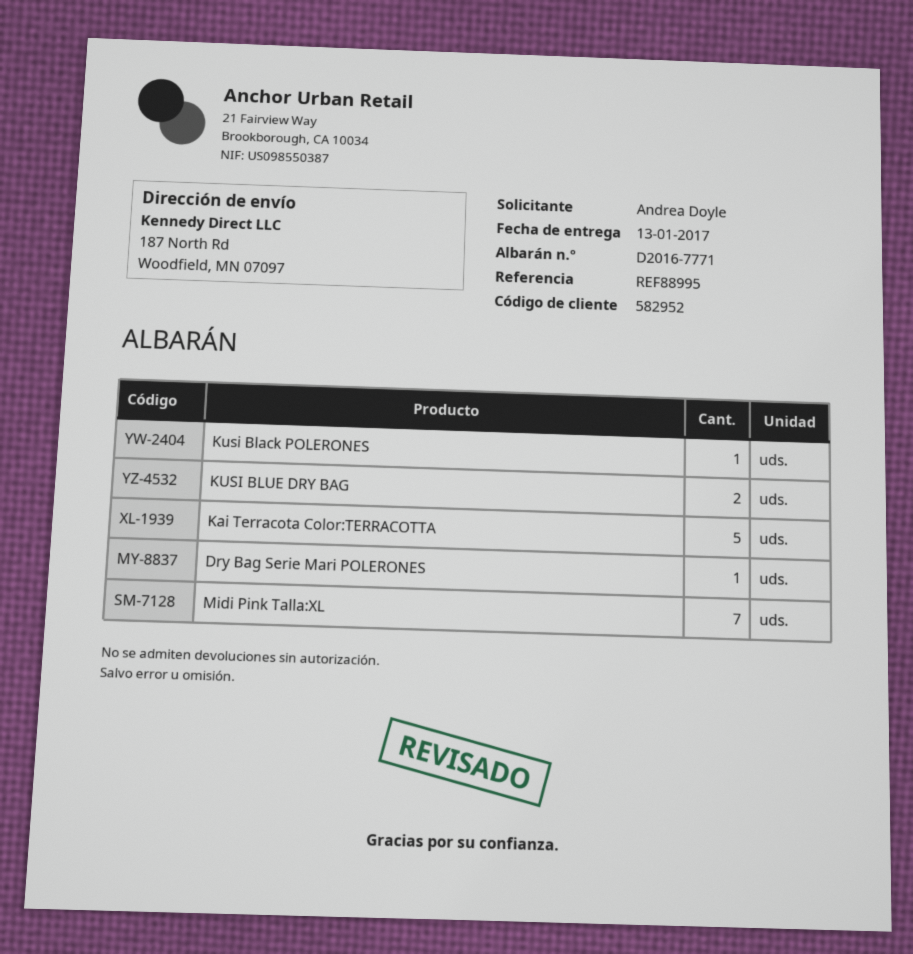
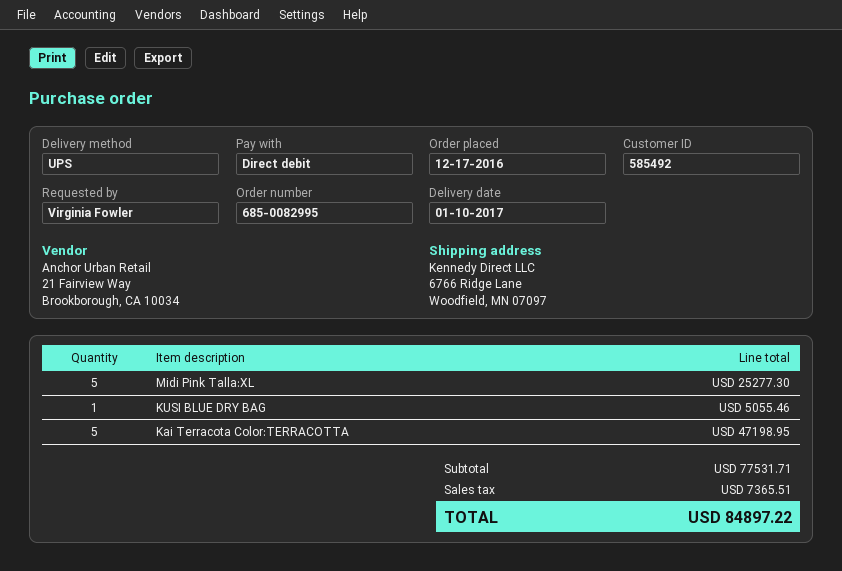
delivery date: 2017-01-13 -> 2017-01-10
customer number: 582952 -> 585492
ordered by: Andrea Doyle -> Virginia Fowler
ship to: 187 North Rd, Woodfield, MN 07097 -> 6766 Ridge Lane, Woodfield, MN 07097
Kusi Black POLERONES: 1 -> none
KUSI BLUE DRY BAG: 2 -> 1
Dry Bag Serie Mari POLERONES: 1 -> none
Midi Pink Talla:XL: 7 -> 5

